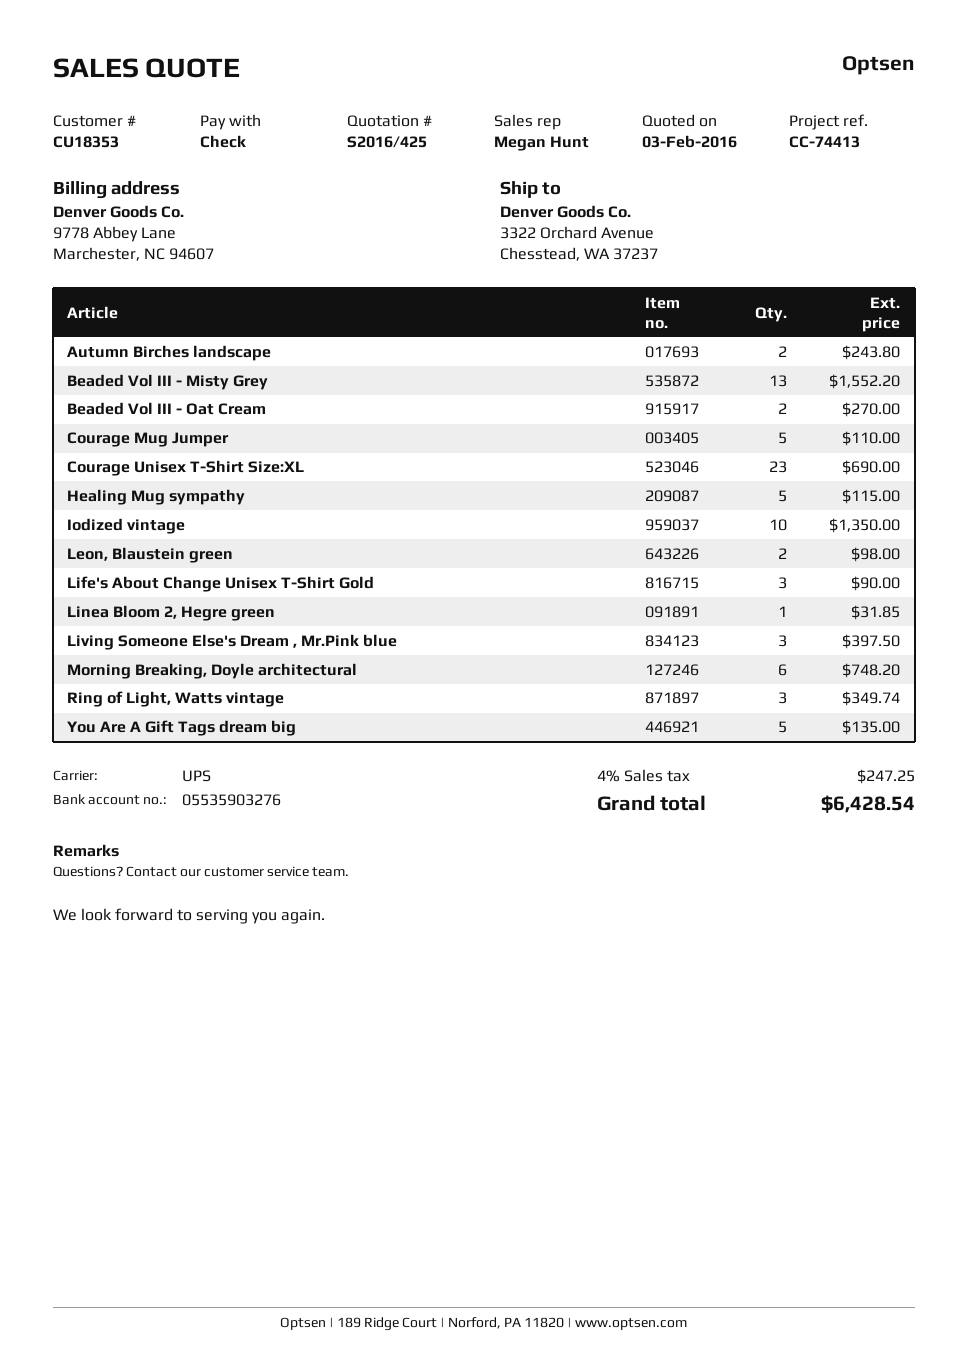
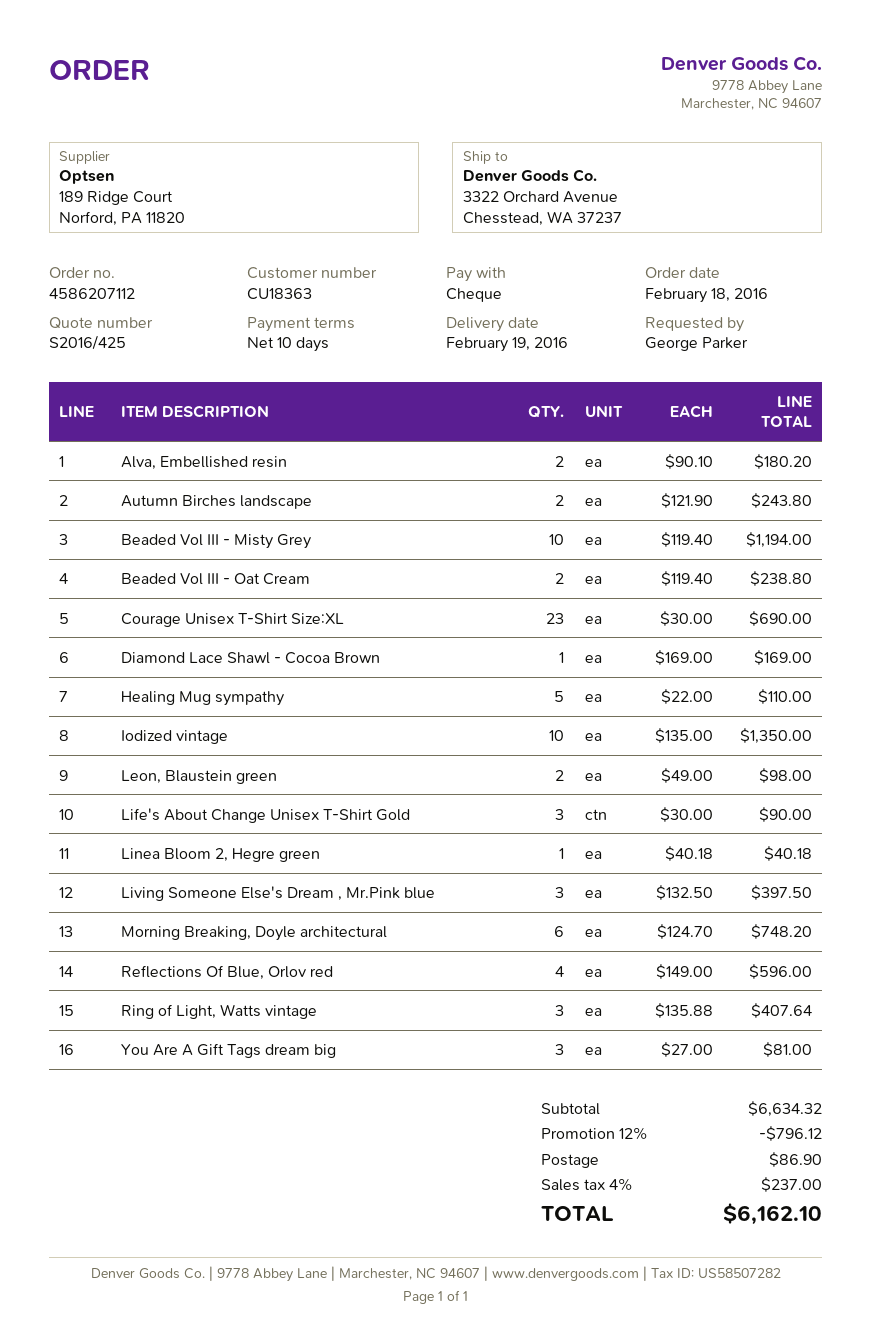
customer number: CU18353 -> CU18363
Beaded Vol III - Misty Grey: 13 for 1552.20 -> 10 for 1194.00
Beaded Vol III - Oat Cream: 2 for 270.00 -> 2 for 238.80
Courage Mug Jumper: 5 for 110.00 -> none
Healing Mug sympathy: 5 for 115.00 -> 5 for 110.00
Linea Bloom 2, Hegre green: 1 for 31.85 -> 1 for 40.18
Ring of Light, Watts vintage: 3 for 349.74 -> 3 for 407.64
You Are A Gift Tags dream big: 5 for 135.00 -> 3 for 81.00
Alva, Embellished resin: none -> 2 for 180.20
Diamond Lace Shawl - Cocoa Brown: none -> 1 for 169.00
Reflections Of Blue, Orlov red: none -> 4 for 596.00
discount: none -> 12% = 796.12
shipping: none -> 86.90
tax: 4% = 247.25 -> 4% = 237.00
total: 6428.54 -> 6162.10

